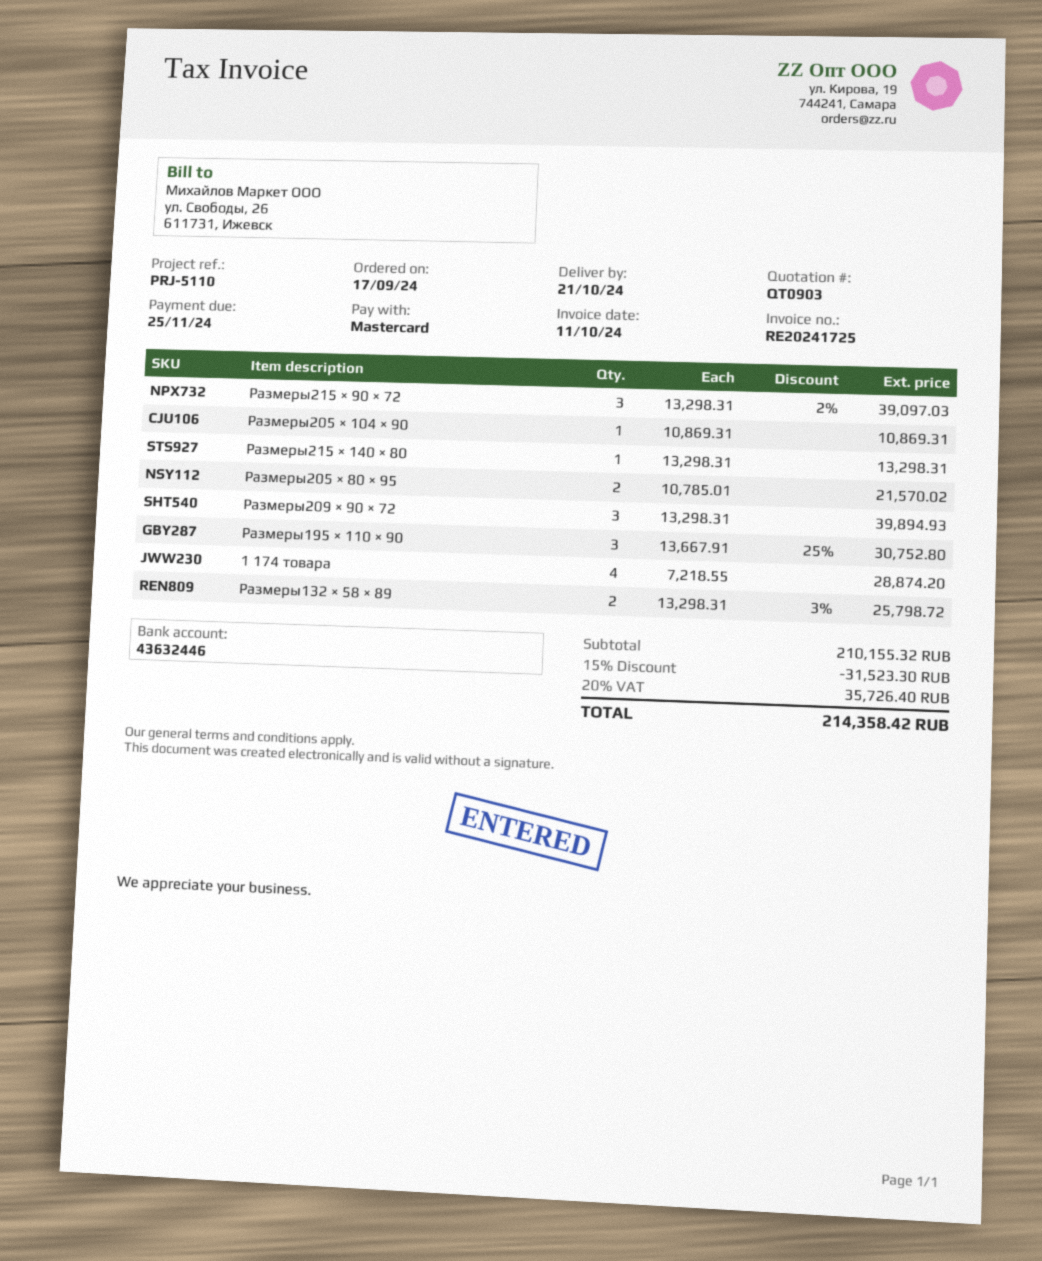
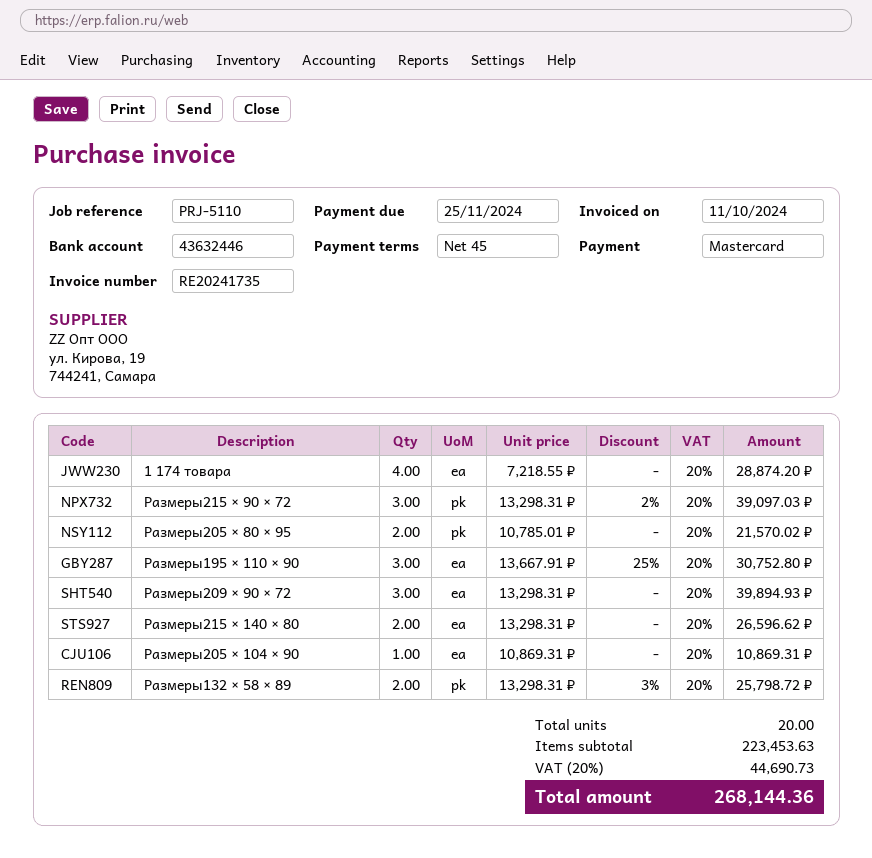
invoice number: RE20241725 -> RE20241735
Размеры215 × 140 × 80: 1 x 13298.31 = 13298.31 -> 2 x 13298.31 = 26596.62
subtotal: 210155.32 -> 223453.63
discount: 15% = 31523.30 -> none
tax: 20% = 35726.40 -> 20% = 44690.73
total: 214358.42 -> 268144.36

